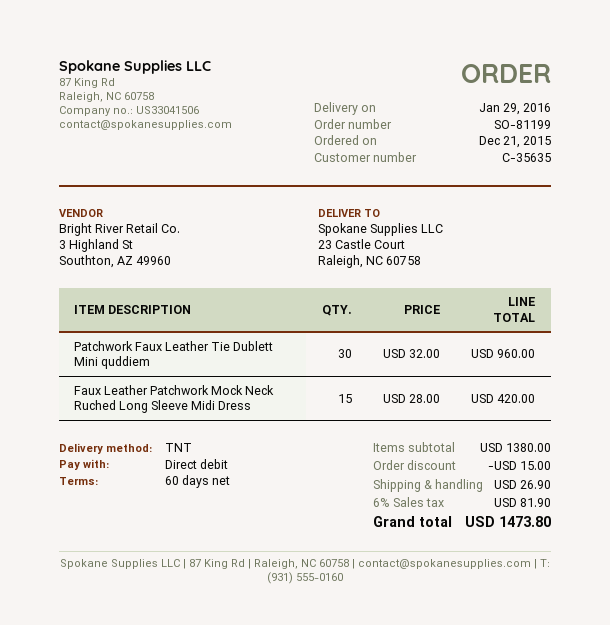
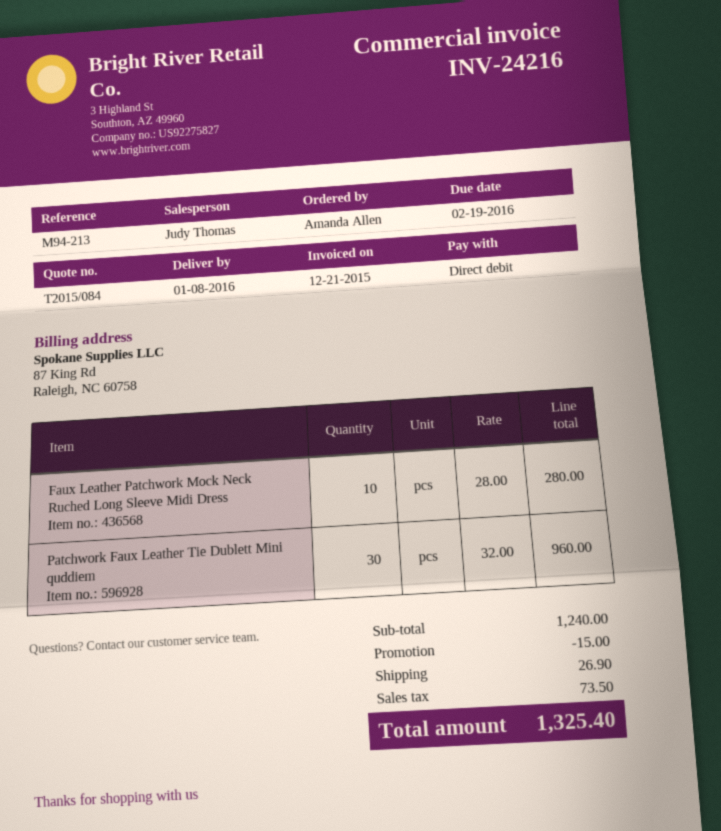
delivery date: 2016-01-29 -> 2016-01-08
Faux Leather Patchwork Mock Neck Ruched Long Sleeve Midi Dress: 15 x 28.00 = 420.00 -> 10 x 28.00 = 280.00
subtotal: 1380.00 -> 1240.00
tax: 81.90 -> 73.50
total: 1473.80 -> 1325.40

